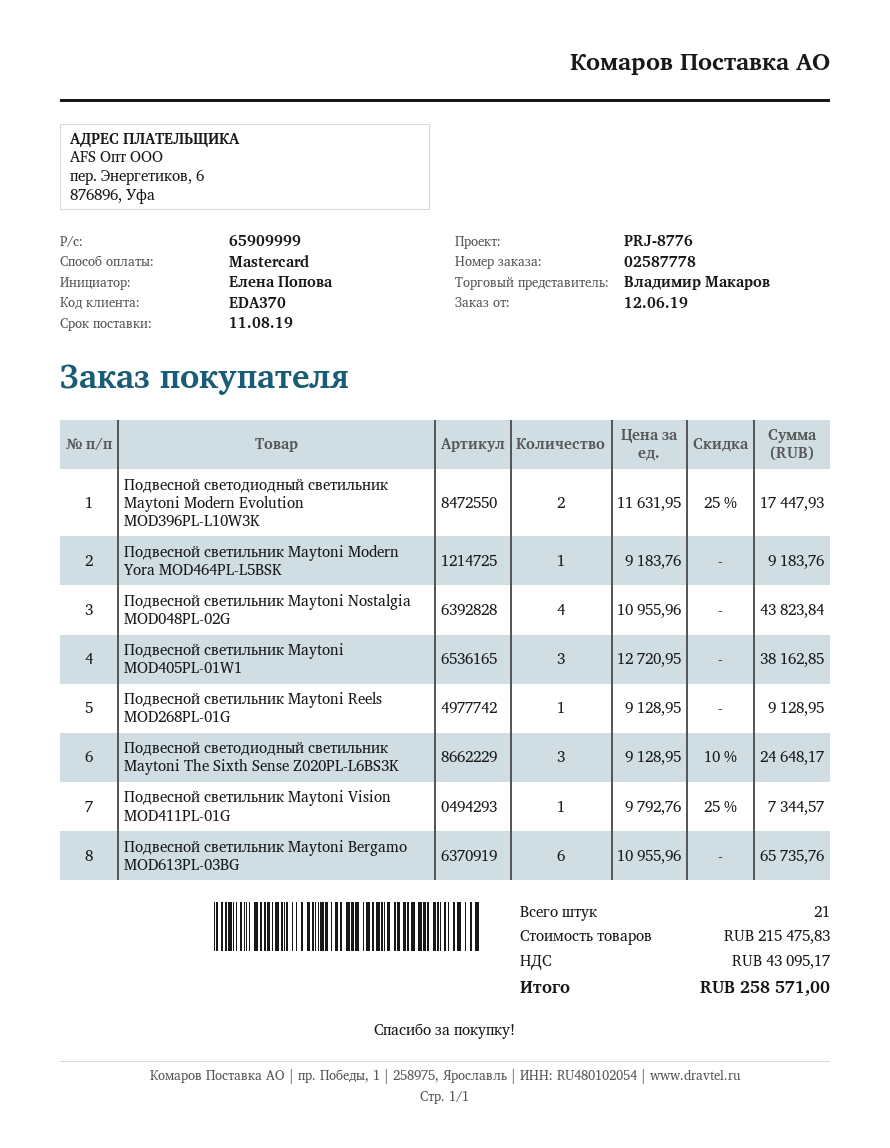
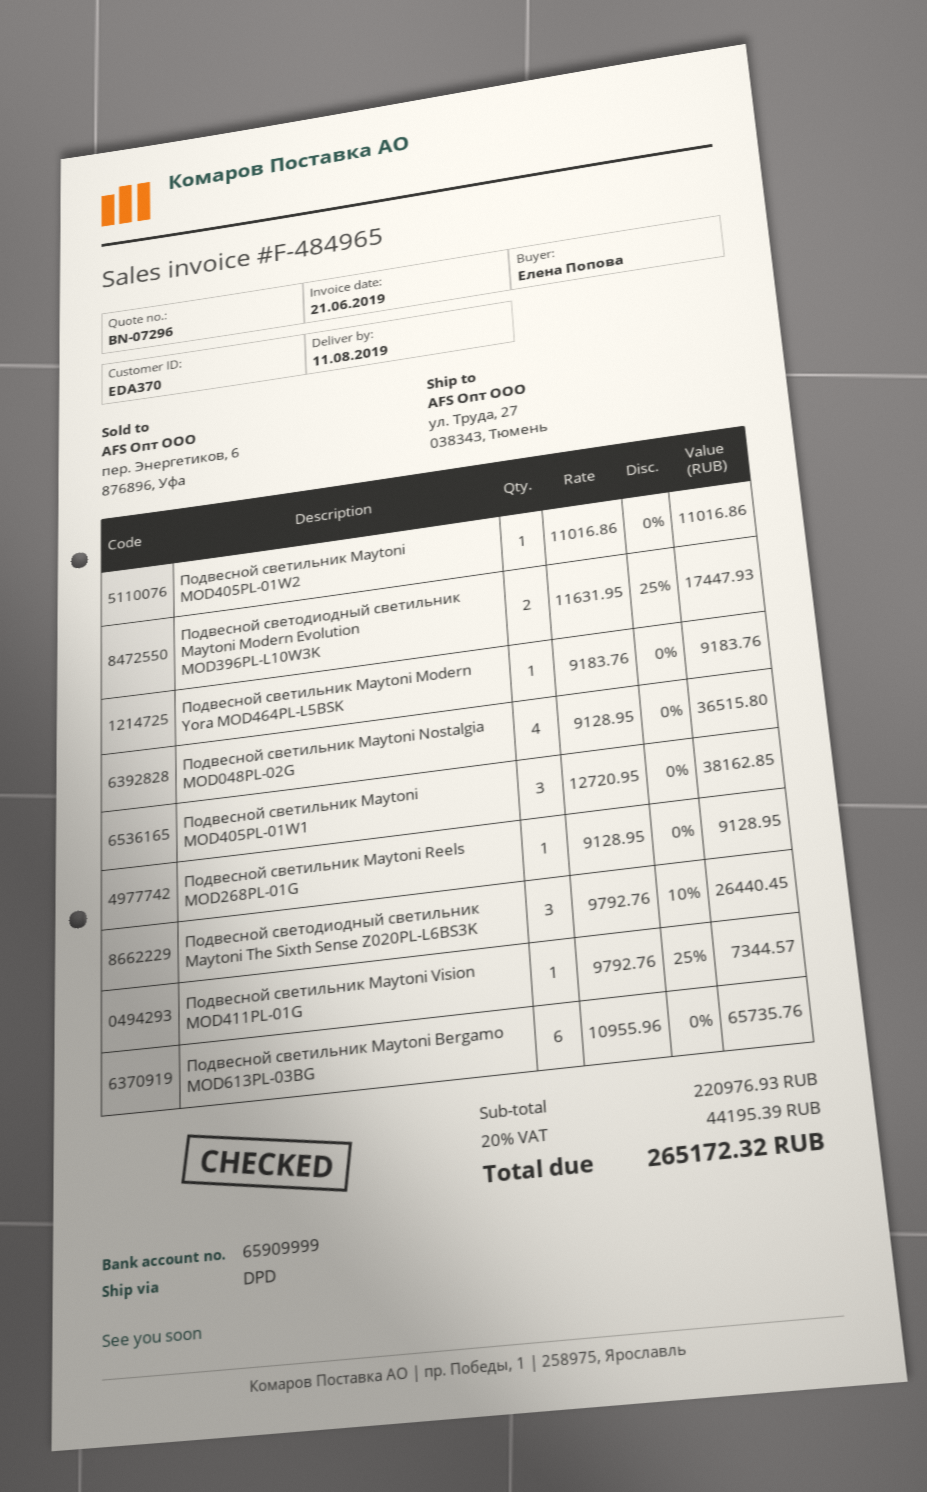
Подвесной светильник Maytoni Nostalgia MOD048PL-02G: 4 x 10955.96 = 43823.84 -> 4 x 9128.95 = 36515.80
Подвесной светодиодный светильник Maytoni The Sixth Sense Z020PL-L6BS3K: 3 x 9128.95 - 10% = 24648.17 -> 3 x 9792.76 - 10% = 26440.45
Подвесной светильник Maytoni MOD405PL-01W2: none -> 1 x 11016.86 = 11016.86
subtotal: 215475.83 -> 220976.93
tax: 43095.17 -> 44195.39
total: 258571.00 -> 265172.32

